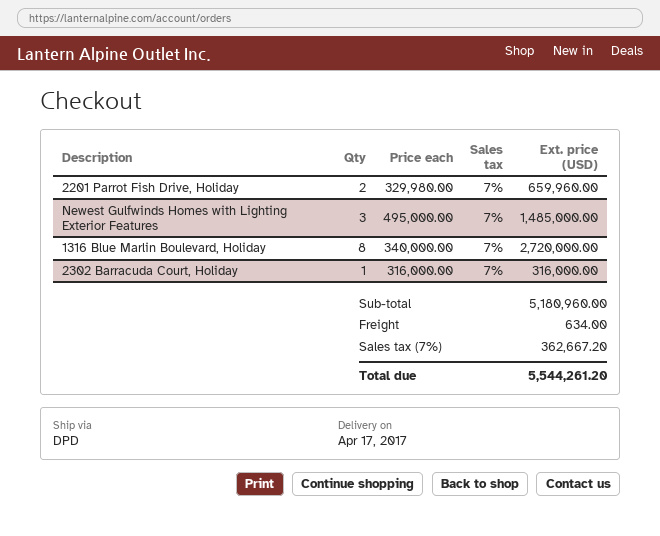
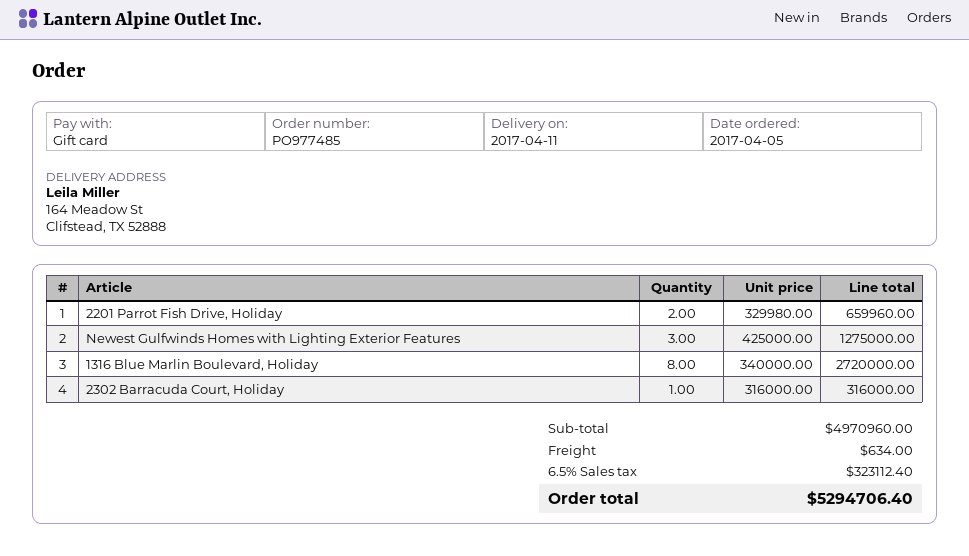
delivery date: 2017-04-17 -> 2017-04-11
Newest Gulfwinds Homes with Lighting Exterior Features: 3 x 495000.00 = 1485000.00 -> 3 x 425000.00 = 1275000.00
subtotal: 5180960.00 -> 4970960.00
tax: 7% = 362667.20 -> 6.5% = 323112.40
total: 5544261.20 -> 5294706.40

